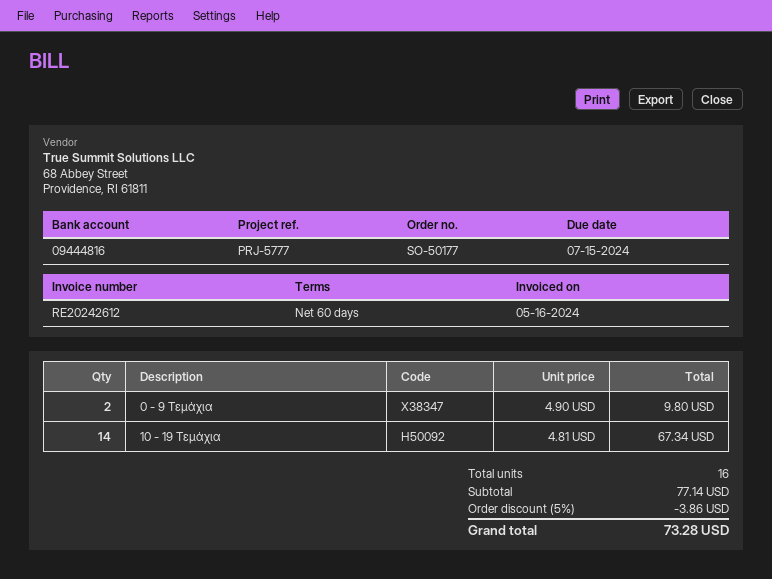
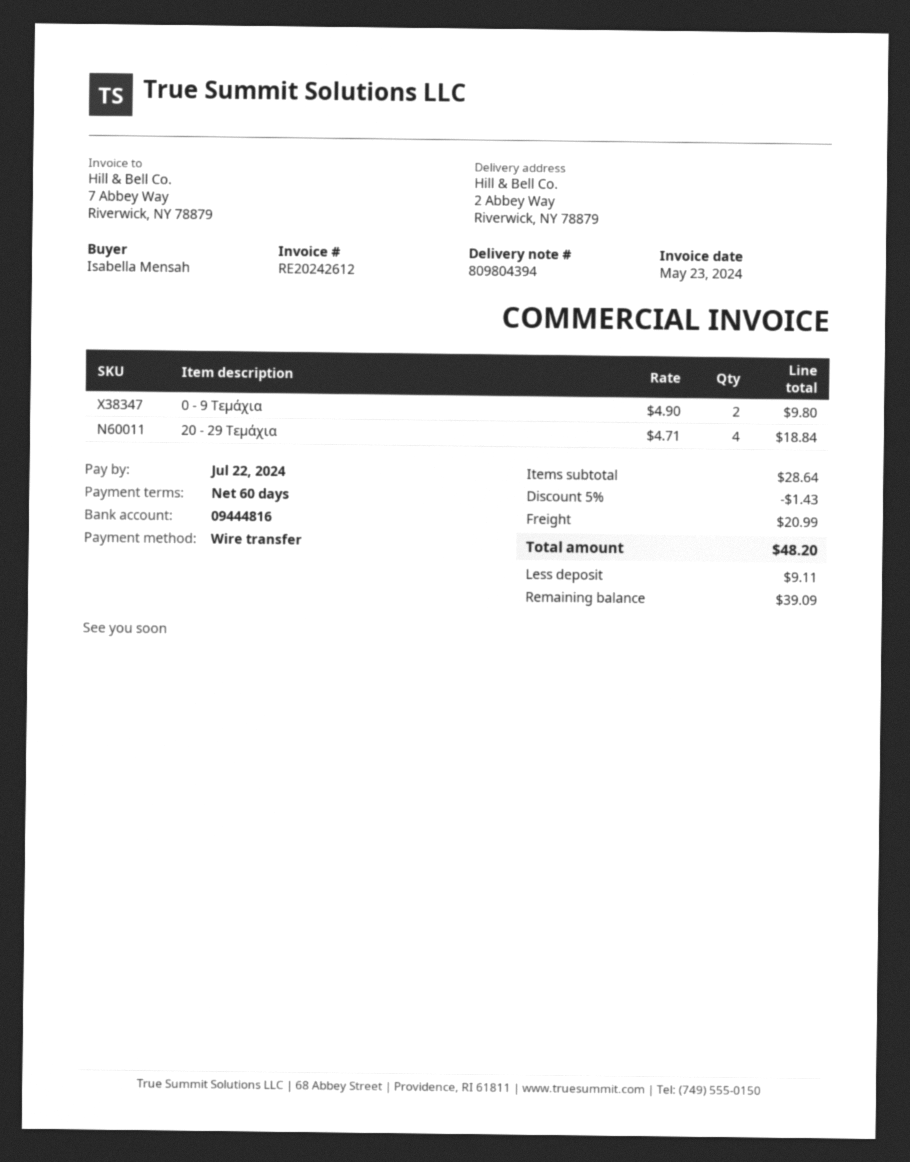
invoice date: 2024-05-16 -> 2024-05-23
due date: 2024-07-15 -> 2024-07-22
10 - 19 Τεμάχια: 14 x 4.81 = 67.34 -> none
20 - 29 Τεμάχια: none -> 4 x 4.71 = 18.84
subtotal: 77.14 -> 28.64
discount: 5% = 3.86 -> 5% = 1.43
shipping: none -> 20.99
total: 73.28 -> 48.20

